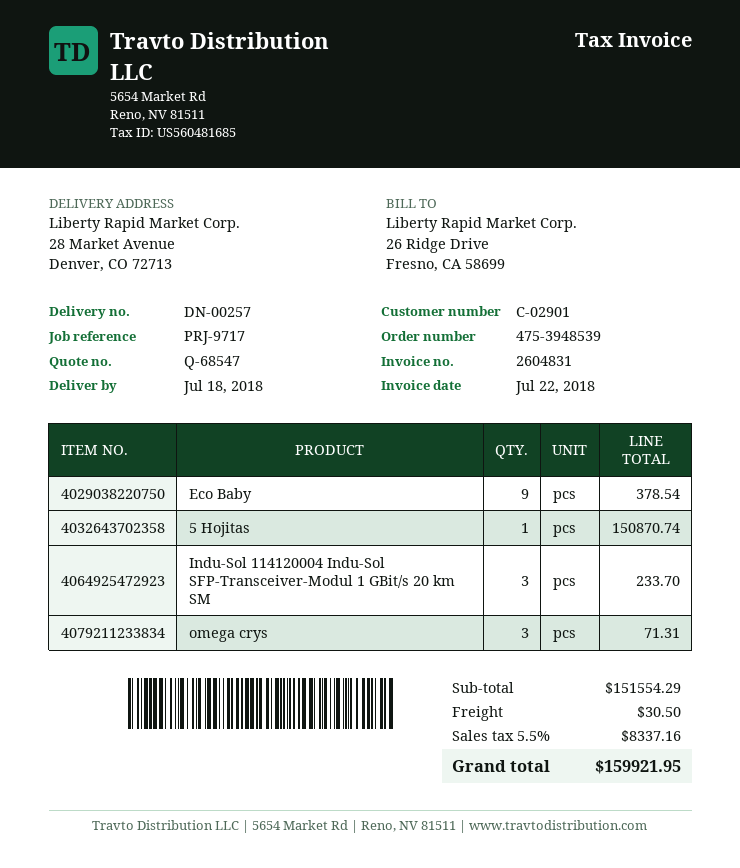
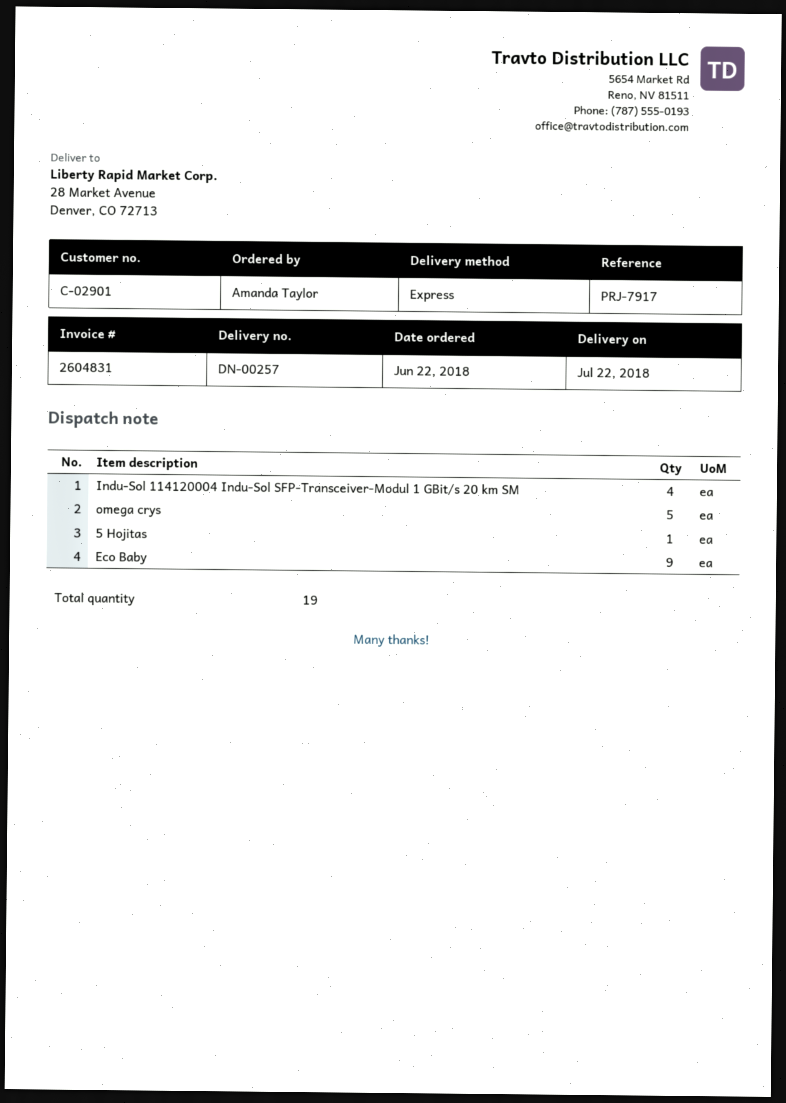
delivery date: 2018-07-18 -> 2018-07-22
reference: PRJ-9717 -> PRJ-7917
Indu-Sol 114120004 Indu-Sol SFP-Transceiver-Modul 1 GBit/s 20 km SM: 3 -> 4
omega crys: 3 -> 5

